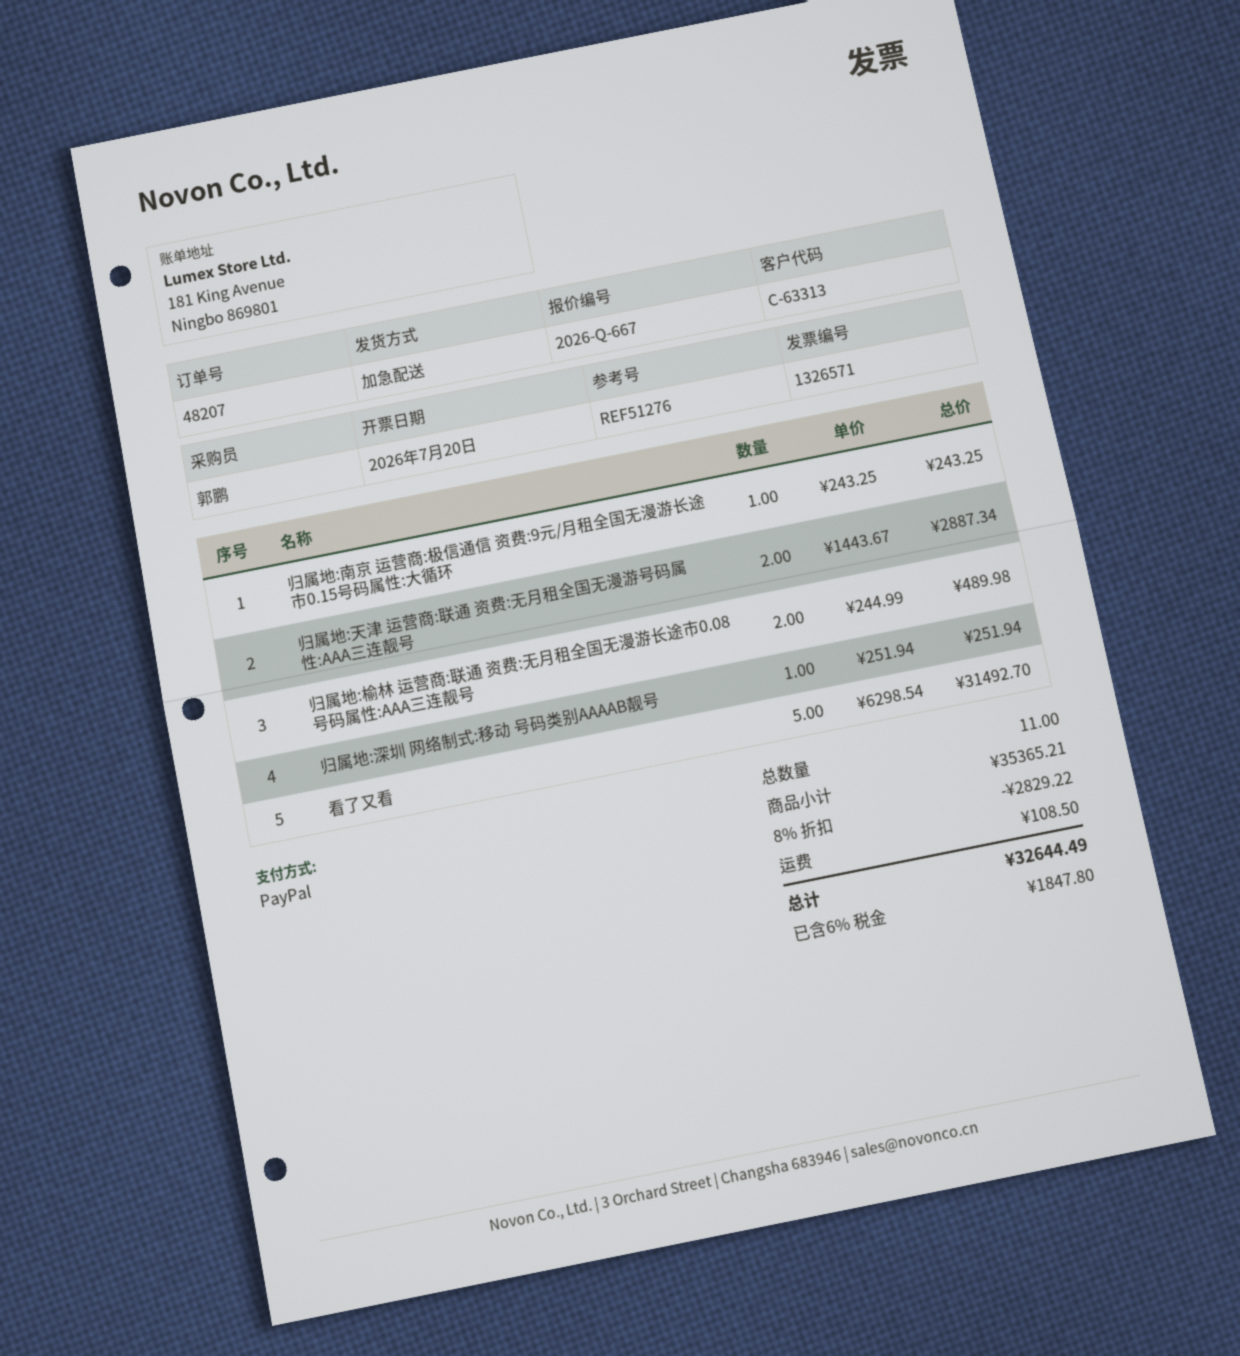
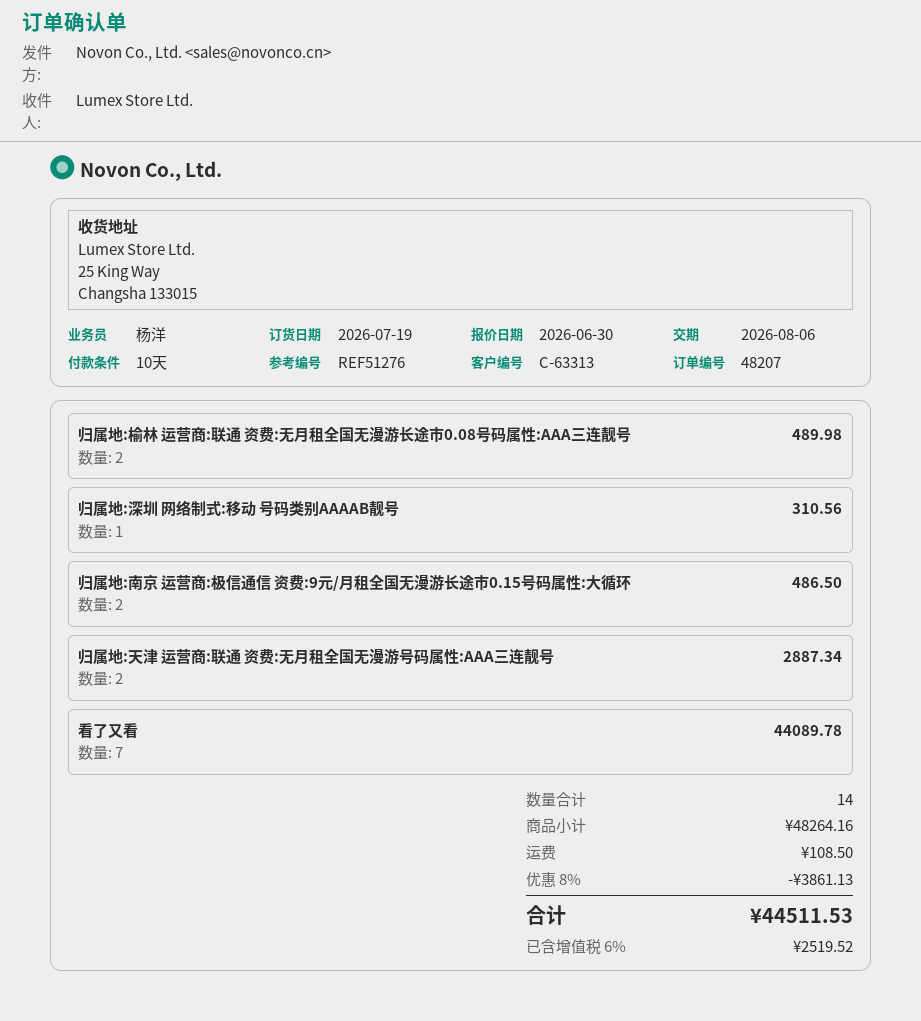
归属地:南京 运营商:极信通信 资费:9元/月租全国无漫游长途市0.15号码属性:大循环: 1 for 243.25 -> 2 for 486.50
归属地:深圳 网络制式:移动 号码类别AAAAB靓号: 1 for 251.94 -> 1 for 310.56
看了又看: 5 for 31492.70 -> 7 for 44089.78
total quantity: 11 -> 14
subtotal: 35365.21 -> 48264.16
discount: 8% = 2829.22 -> 8% = 3861.13
tax: 6% = 1847.80 -> 6% = 2519.52
total: 32644.49 -> 44511.53

